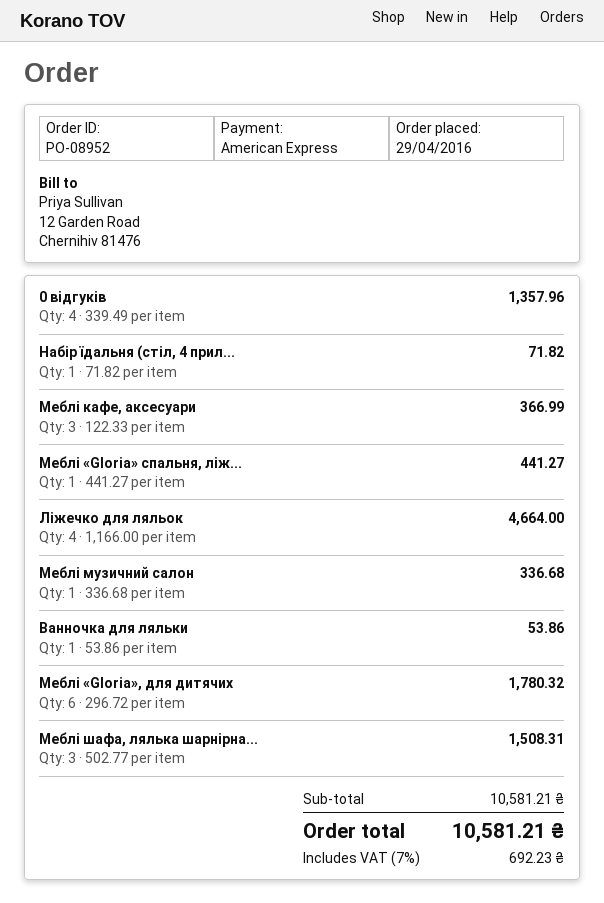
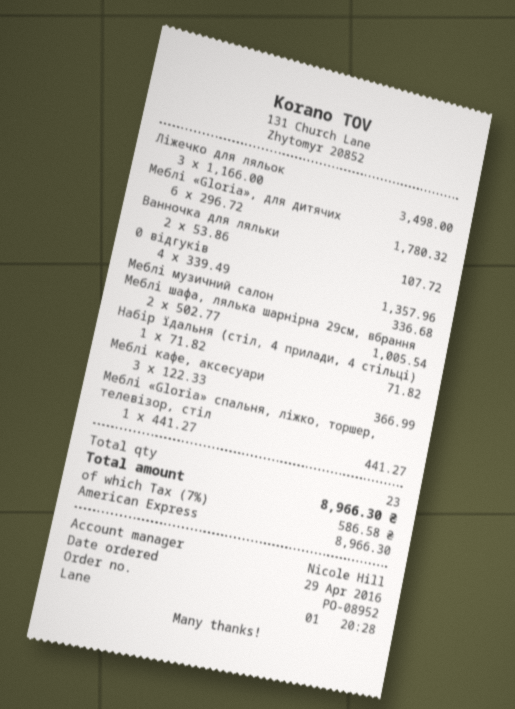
Ліжечко для ляльок: 4 x 1166.00 = 4664.00 -> 3 x 1166.00 = 3498.00
Ванночка для ляльки: 1 x 53.86 = 53.86 -> 2 x 53.86 = 107.72
Меблі шафа, лялька шарнірна...: 3 x 502.77 = 1508.31 -> 2 x 502.77 = 1005.54
tax: 7% = 692.23 -> 7% = 586.58
total: 10581.21 -> 8966.30

